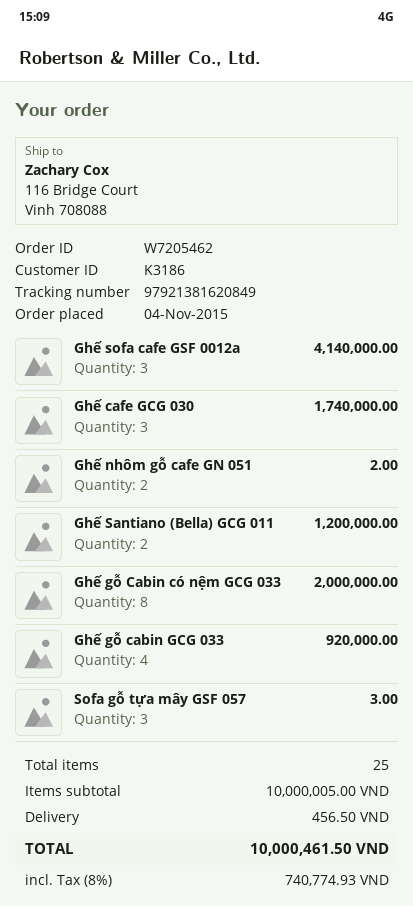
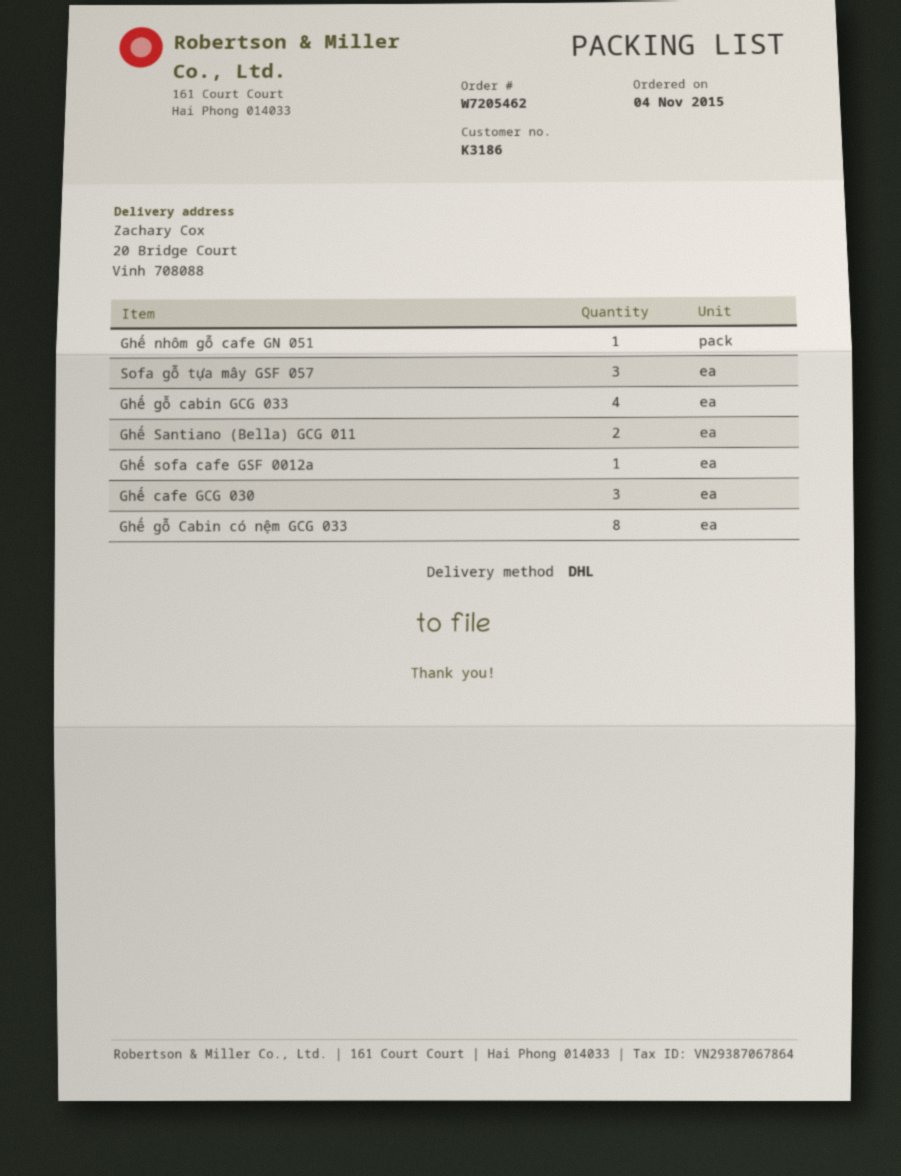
ship to: 116 Bridge Court, Vinh 708088 -> 20 Bridge Court, Vinh 708088
Ghế sofa cafe GSF 0012a: 3 -> 1
Ghế nhôm gỗ cafe GN 051: 2 -> 1

